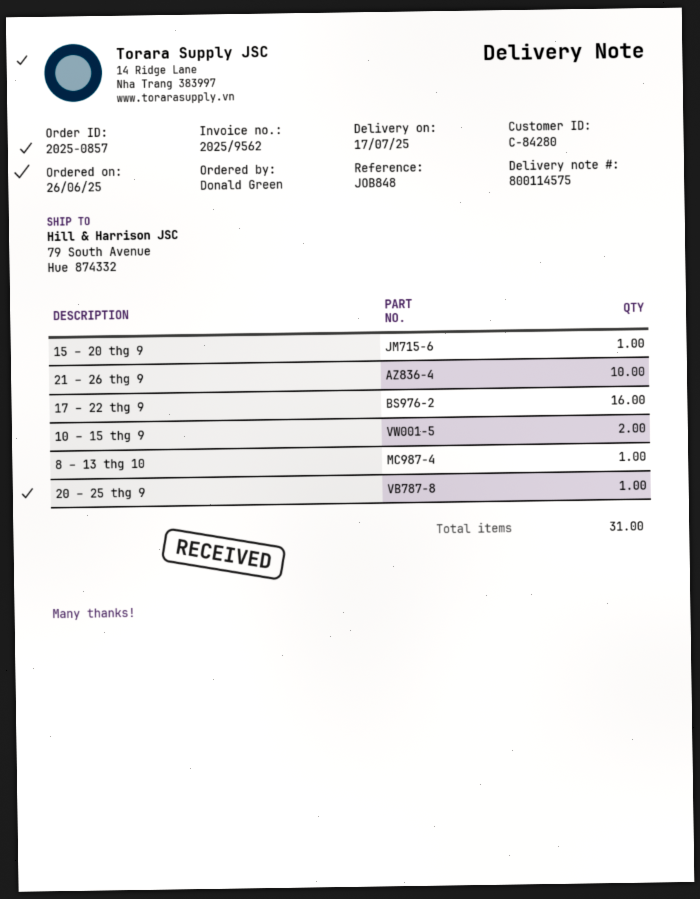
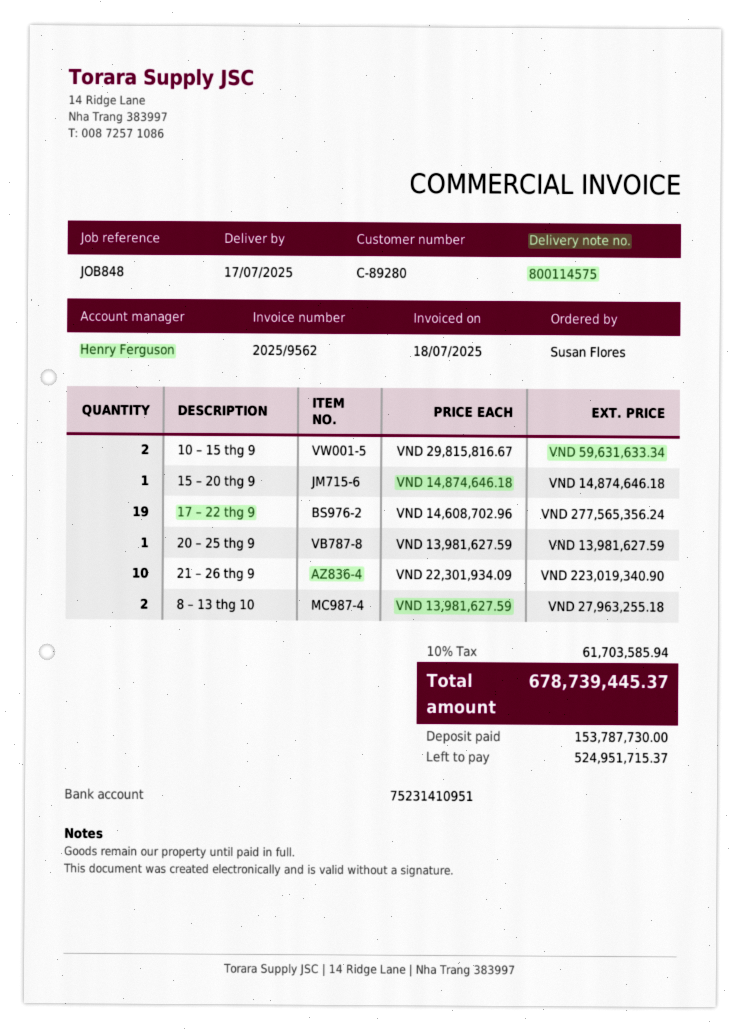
customer number: C-84280 -> C-89280
ordered by: Donald Green -> Susan Flores
17 – 22 thg 9: 16 -> 19
8 – 13 thg 10: 1 -> 2

